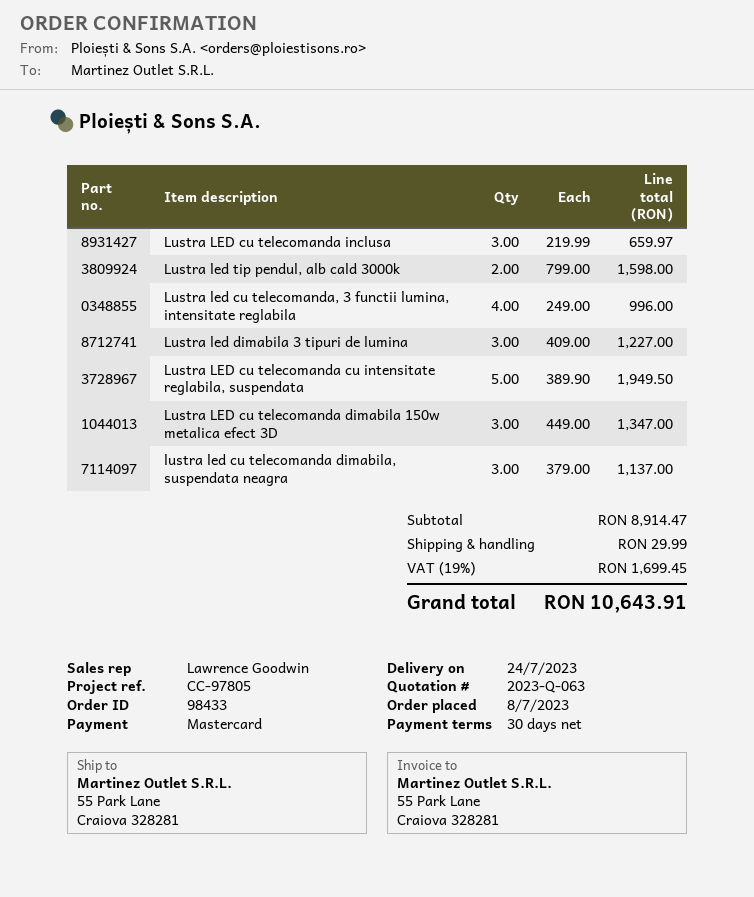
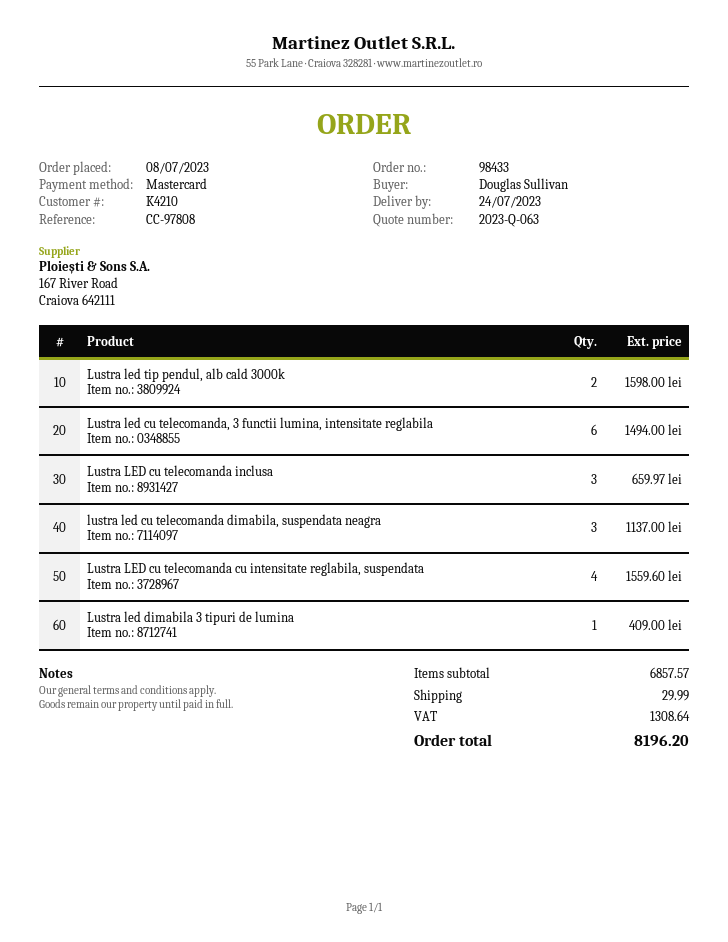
reference: CC-97805 -> CC-97808
Lustra led cu telecomanda, 3 functii lumina, intensitate reglabila: 4 for 996.00 -> 6 for 1494.00
Lustra led dimabila 3 tipuri de lumina: 3 for 1227.00 -> 1 for 409.00
Lustra LED cu telecomanda cu intensitate reglabila, suspendata: 5 for 1949.50 -> 4 for 1559.60
Lustra LED cu telecomanda dimabila 150w metalica efect 3D: 3 for 1347.00 -> none
subtotal: 8914.47 -> 6857.57
tax: 1699.45 -> 1308.64
total: 10643.91 -> 8196.20

